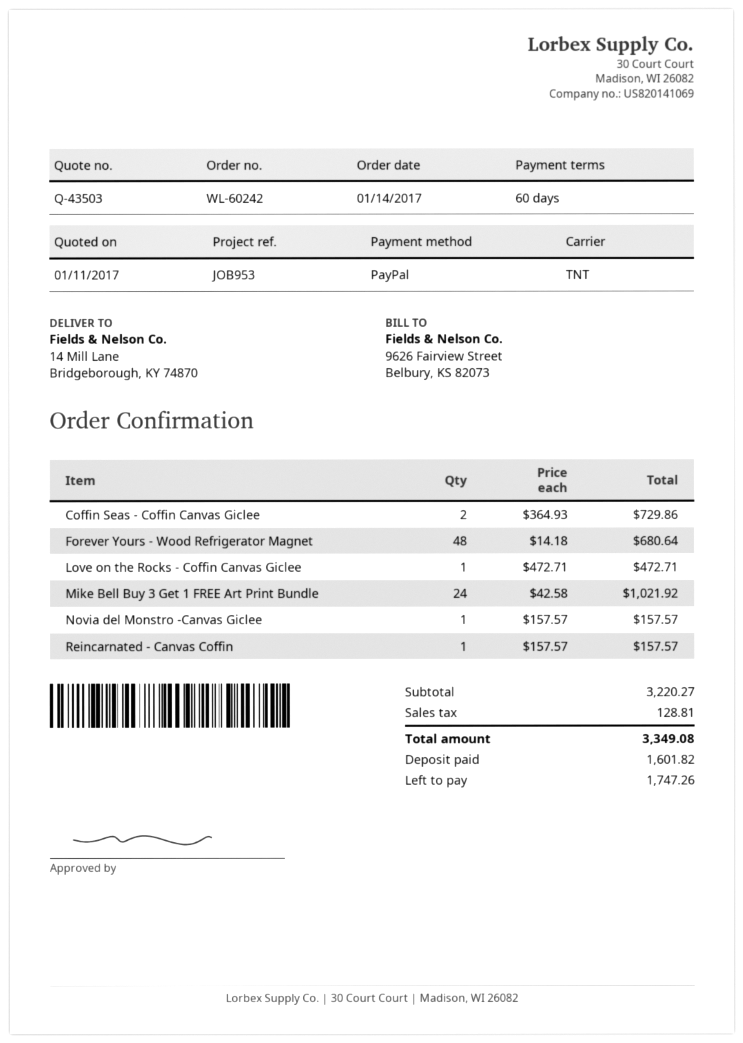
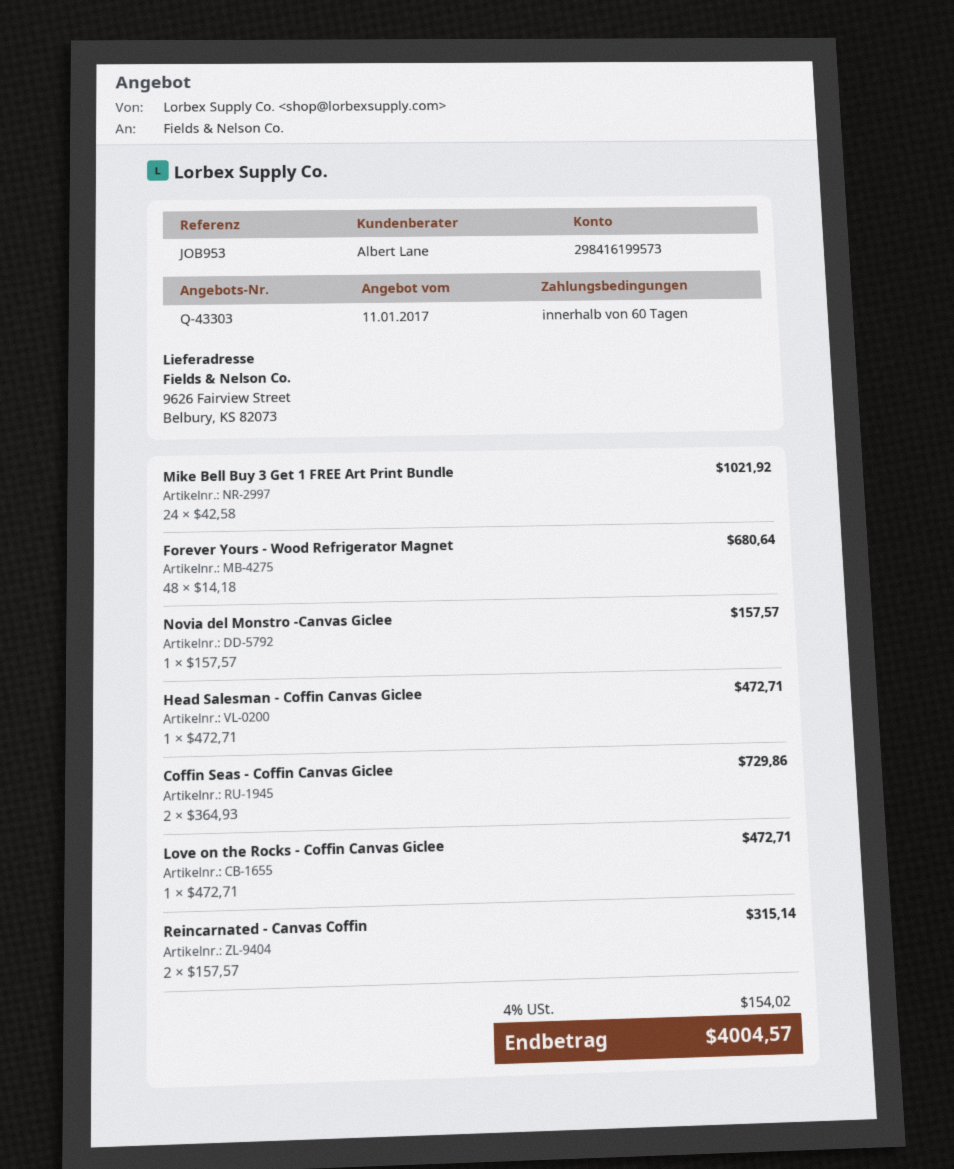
quote number: Q-43503 -> Q-43303
ship to: 14 Mill Lane, Bridgeborough, KY 74870 -> 9626 Fairview Street, Belbury, KS 82073
Reincarnated - Canvas Coffin: 1 x 157.57 = 157.57 -> 2 x 157.57 = 315.14
Head Salesman - Coffin Canvas Giclee: none -> 1 x 472.71 = 472.71
tax: 128.81 -> 154.02
total: 3349.08 -> 4004.57

